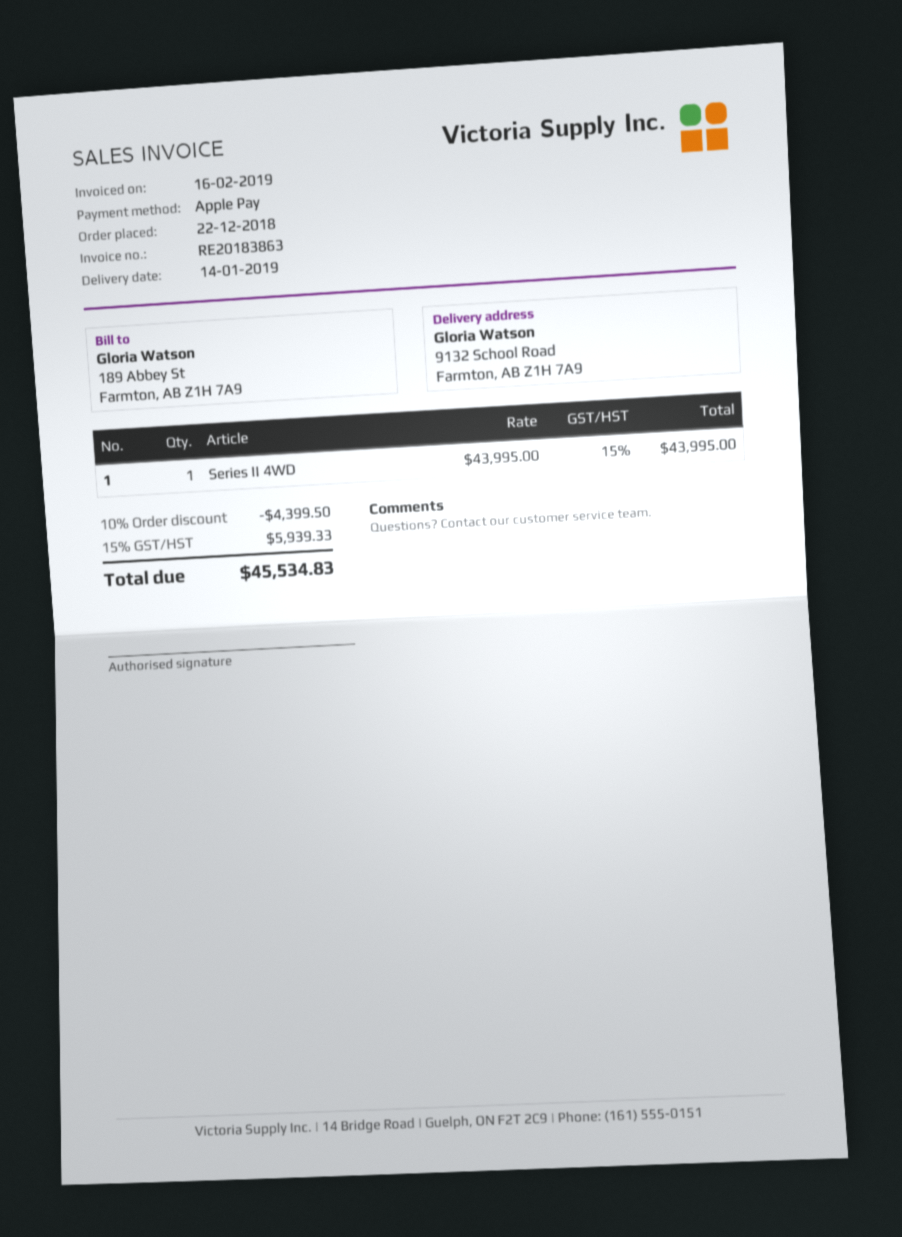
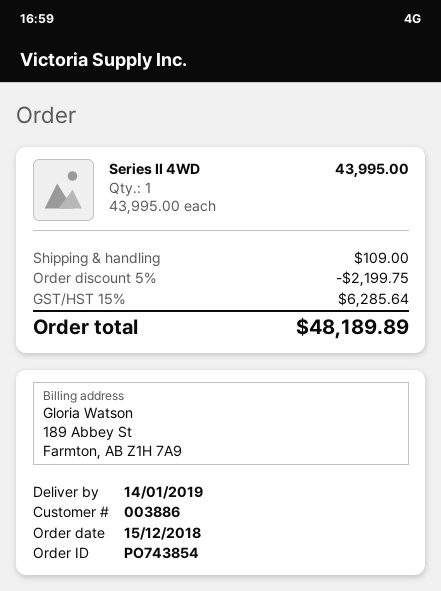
order date: 2018-12-22 -> 2018-12-15
discount: 10% = 4399.50 -> 5% = 2199.75
shipping: none -> 109.00
tax: 15% = 5939.33 -> 15% = 6285.64
total: 45534.83 -> 48189.89

